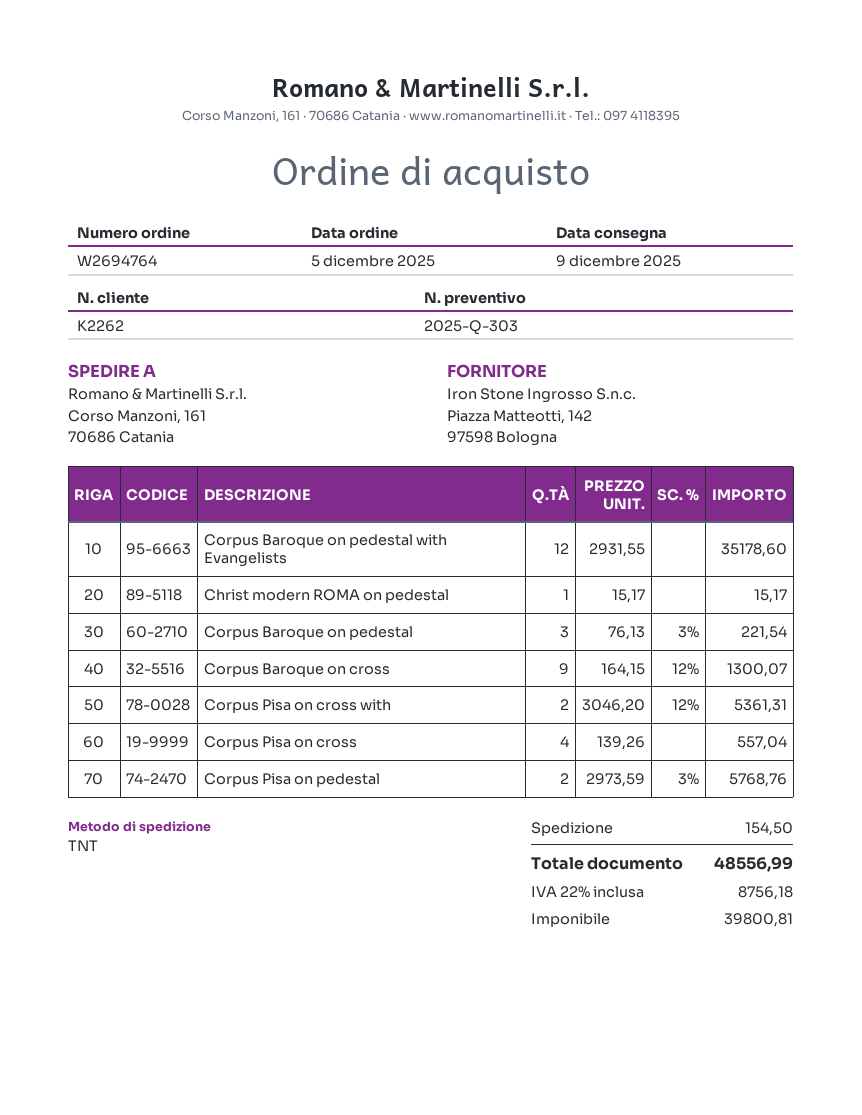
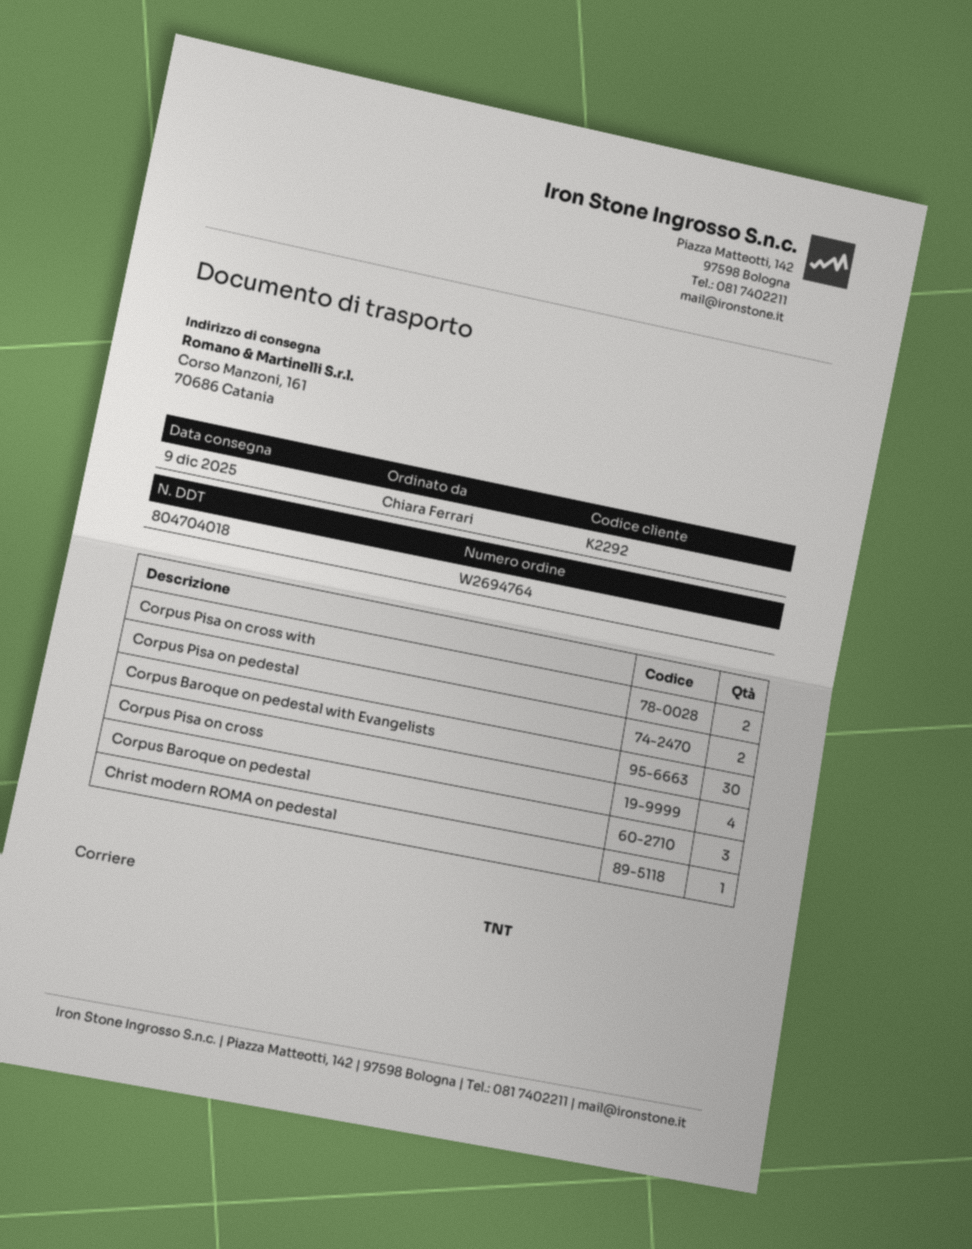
customer number: K2262 -> K2292
Corpus Baroque on pedestal with Evangelists: 12 -> 30
Corpus Baroque on cross: 9 -> none

